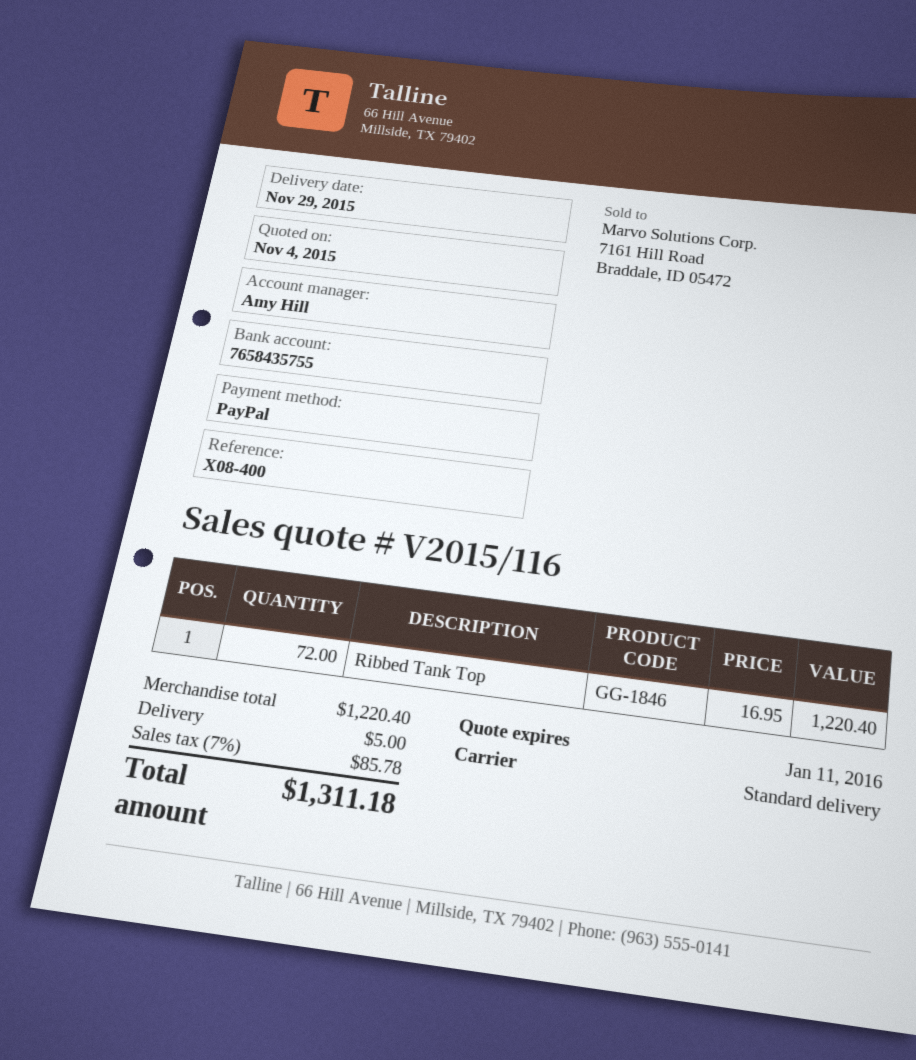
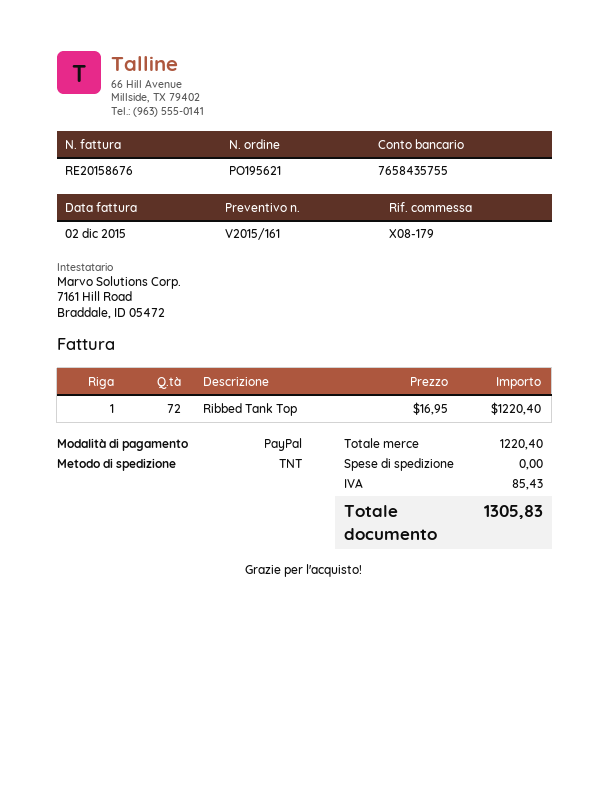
quote number: V2015/116 -> V2015/161
reference: X08-400 -> X08-179
shipping method: standard -> TNT
shipping: 5.00 -> 0.00
tax: 85.78 -> 85.43
total: 1311.18 -> 1305.83

